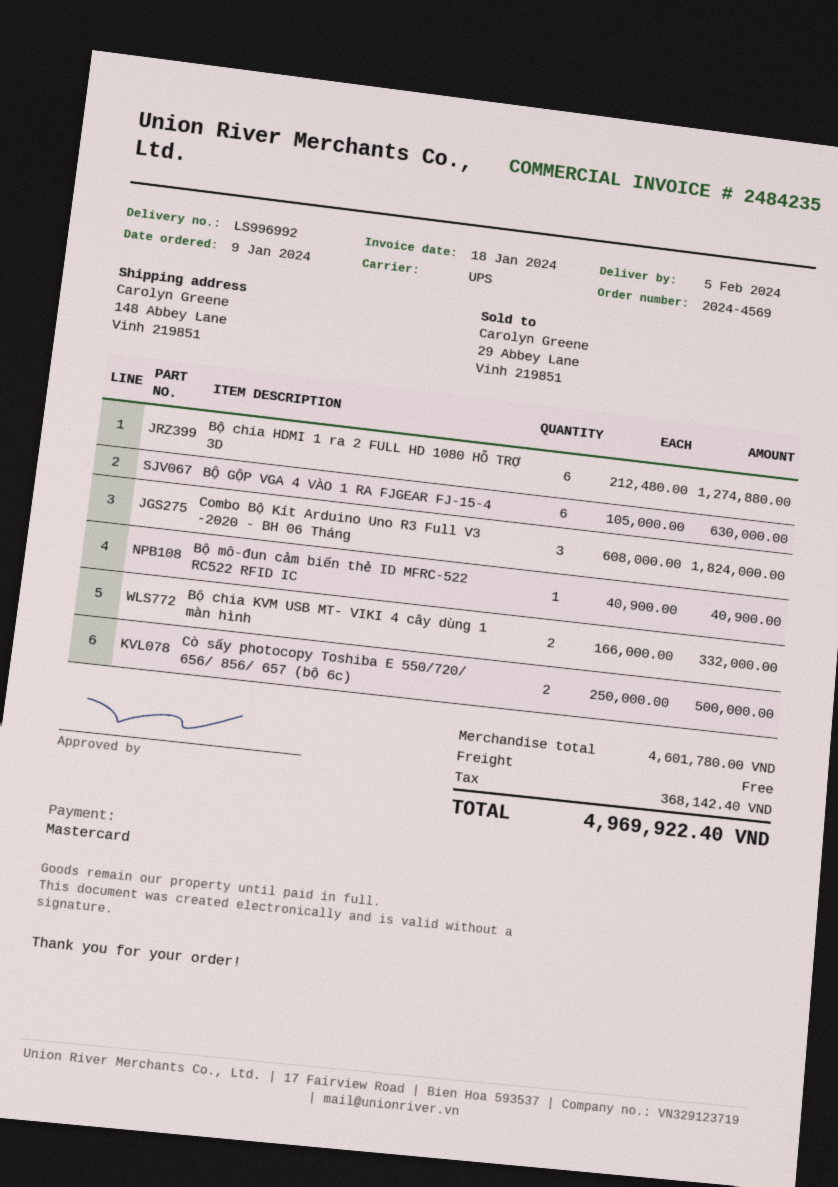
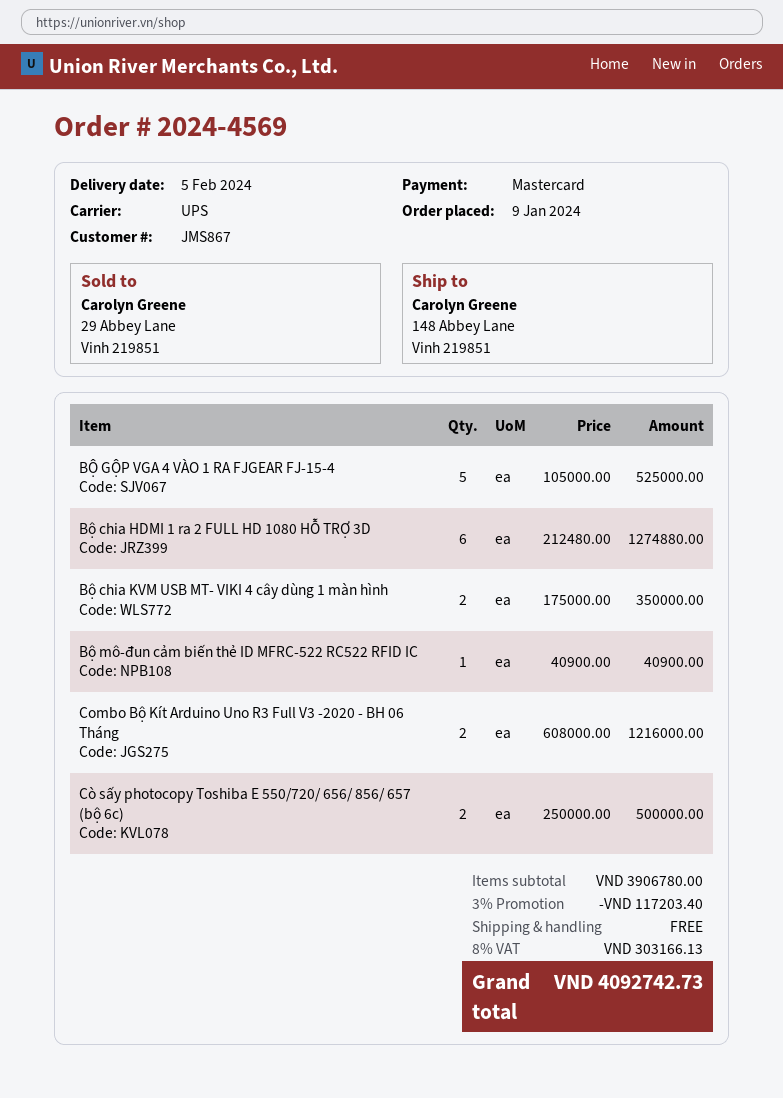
BỘ GỘP VGA 4 VÀO 1 RA FJGEAR FJ-15-4: 6 x 105000.00 = 630000.00 -> 5 x 105000.00 = 525000.00
Combo Bộ Kít Arduino Uno R3 Full V3 -2020 - BH 06 Tháng: 3 x 608000.00 = 1824000.00 -> 2 x 608000.00 = 1216000.00
Bộ chia KVM USB MT- VIKI 4 cây dùng 1 màn hình: 2 x 166000.00 = 332000.00 -> 2 x 175000.00 = 350000.00
subtotal: 4601780.00 -> 3906780.00
discount: none -> 3% = 117203.40
tax: 368142.40 -> 303166.13
total: 4969922.40 -> 4092742.73

